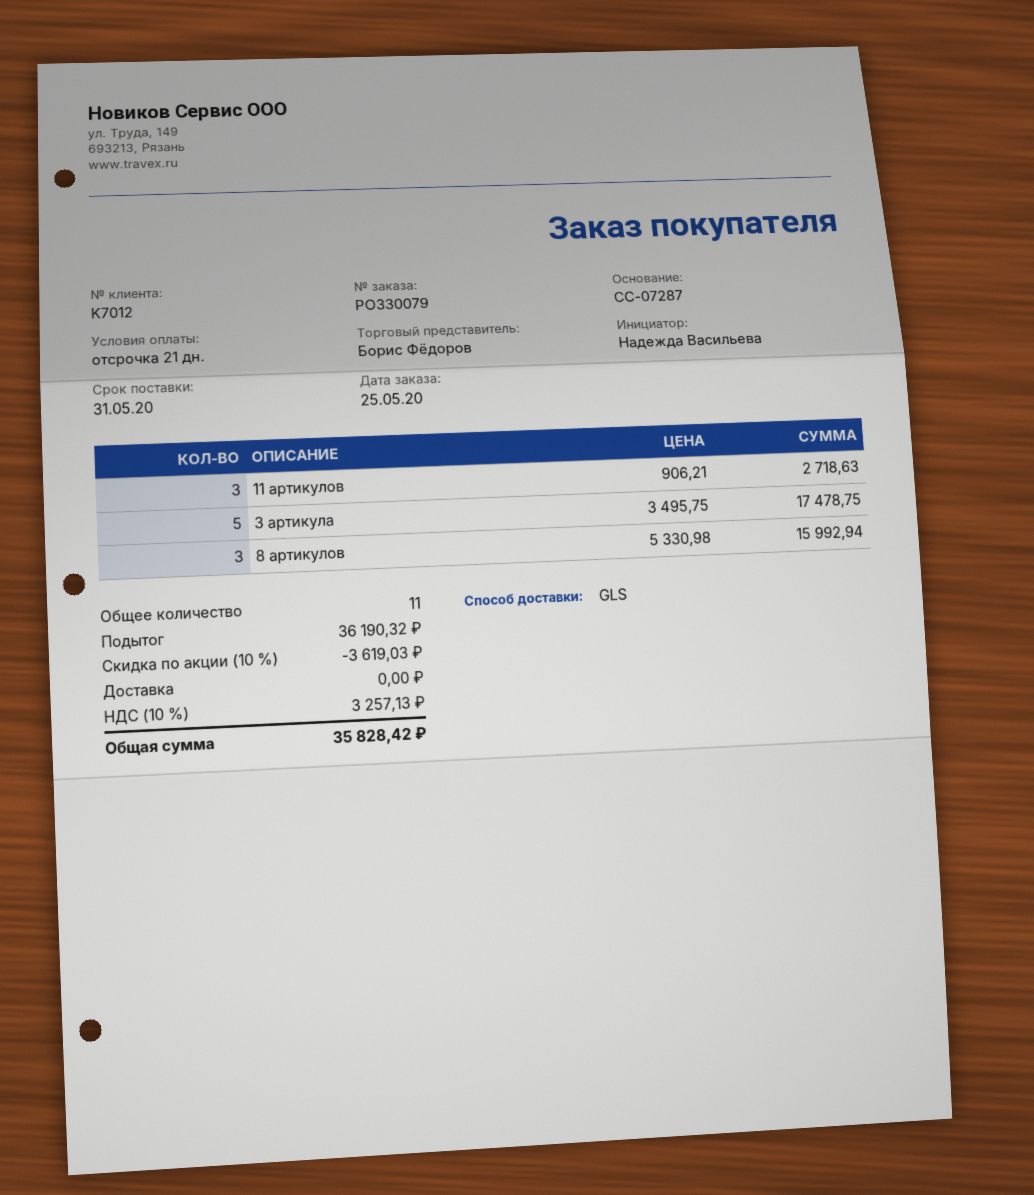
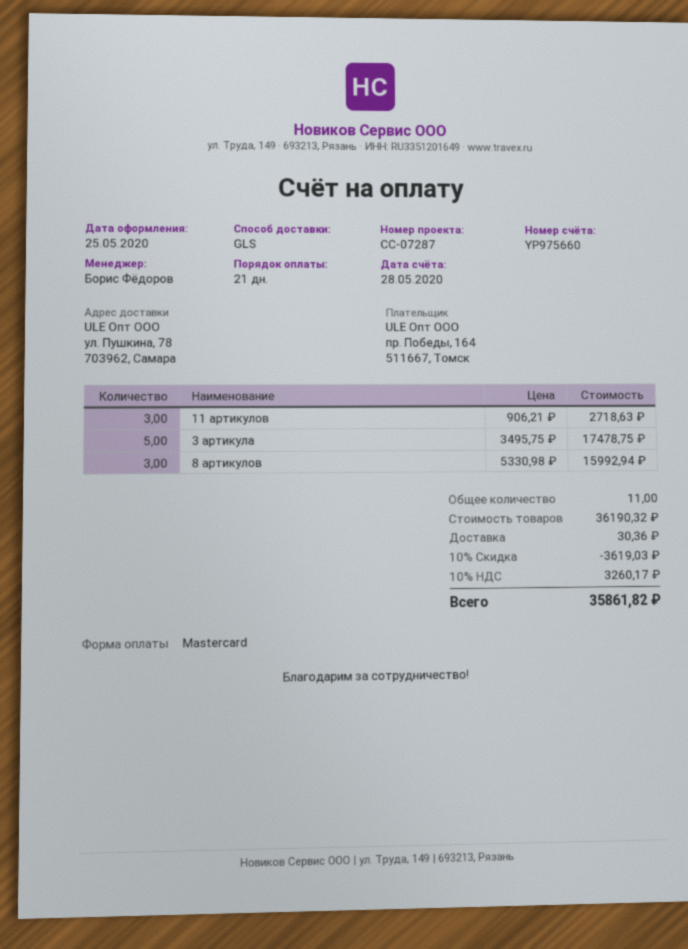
shipping: 0.00 -> 30.36
tax: 10% = 3257.13 -> 10% = 3260.17
total: 35828.42 -> 35861.82

